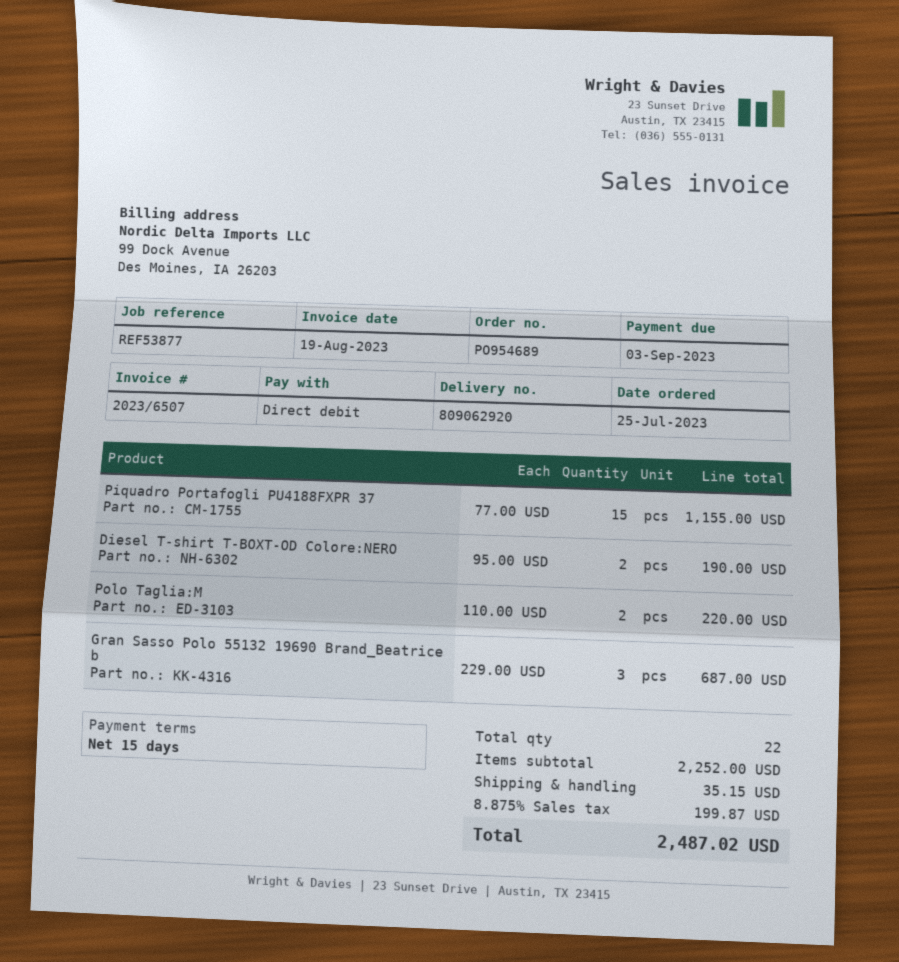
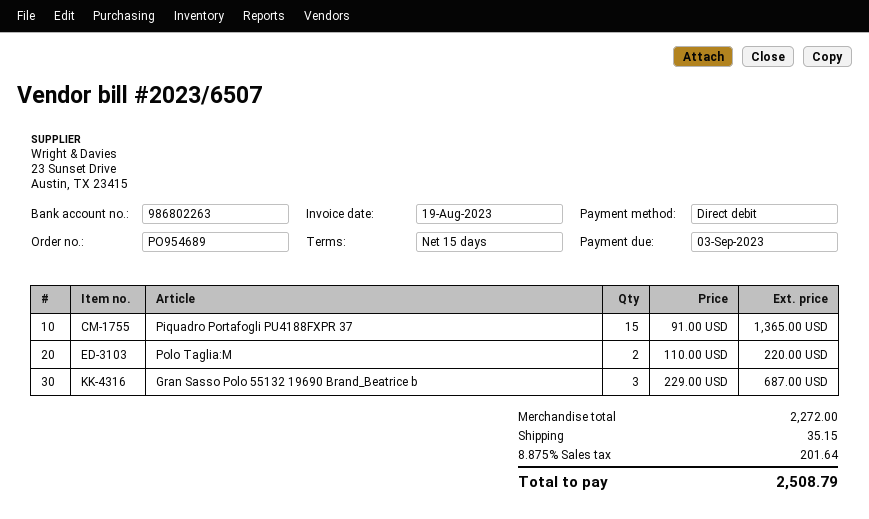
Piquadro Portafogli PU4188FXPR 37: 15 x 77.00 = 1155.00 -> 15 x 91.00 = 1365.00
Diesel T-shirt T-BOXT-OD Colore:NERO: 2 x 95.00 = 190.00 -> none
subtotal: 2252.00 -> 2272.00
tax: 8.875% = 199.87 -> 8.875% = 201.64
total: 2487.02 -> 2508.79

